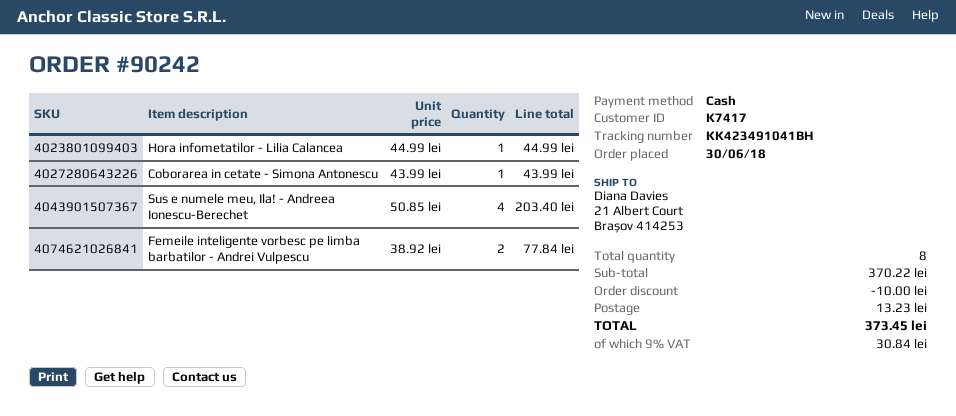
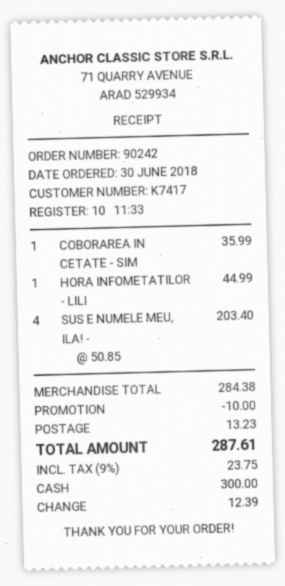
Coborarea in cetate - Simona Antonescu: 1 x 43.99 = 43.99 -> 1 x 35.99 = 35.99
Femeile inteligente vorbesc pe limba barbatilor - Andrei Vulpescu: 2 x 38.92 = 77.84 -> none
subtotal: 370.22 -> 284.38
tax: 9% = 30.84 -> 9% = 23.75
total: 373.45 -> 287.61

